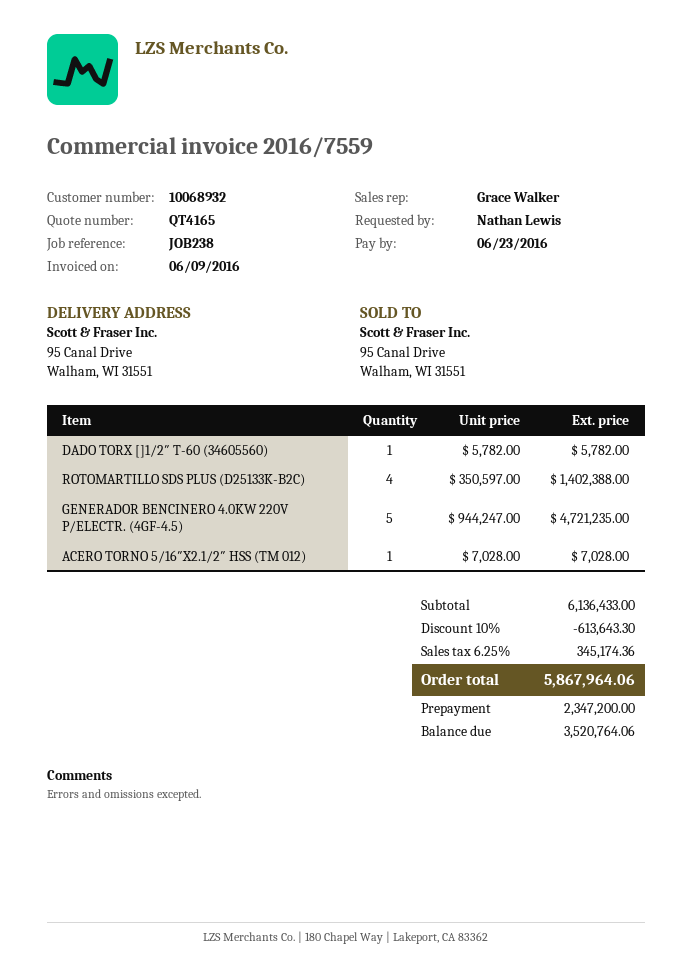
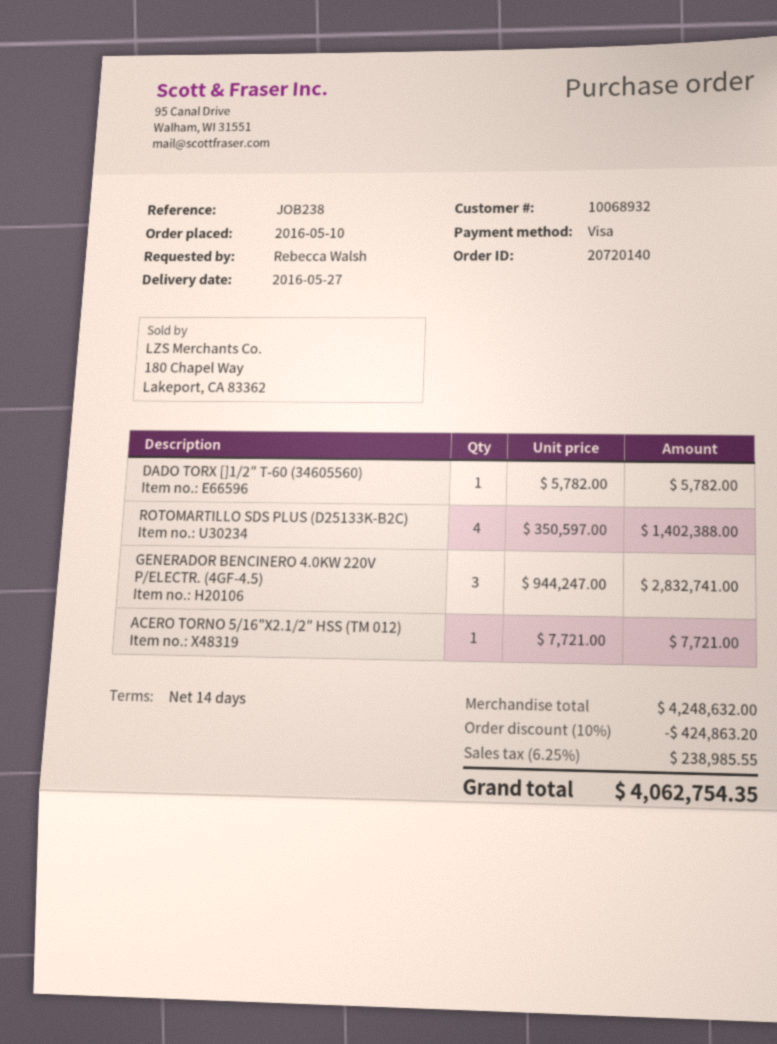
ordered by: Nathan Lewis -> Rebecca Walsh
GENERADOR BENCINERO 4.0KW 220V P/ELECTR. (4GF-4.5): 5 x 944247.00 = 4721235.00 -> 3 x 944247.00 = 2832741.00
ACERO TORNO 5/16″X2.1/2″ HSS (TM 012): 1 x 7028.00 = 7028.00 -> 1 x 7721.00 = 7721.00
subtotal: 6136433.00 -> 4248632.00
discount: 10% = 613643.30 -> 10% = 424863.20
tax: 6.25% = 345174.36 -> 6.25% = 238985.55
total: 5867964.06 -> 4062754.35

